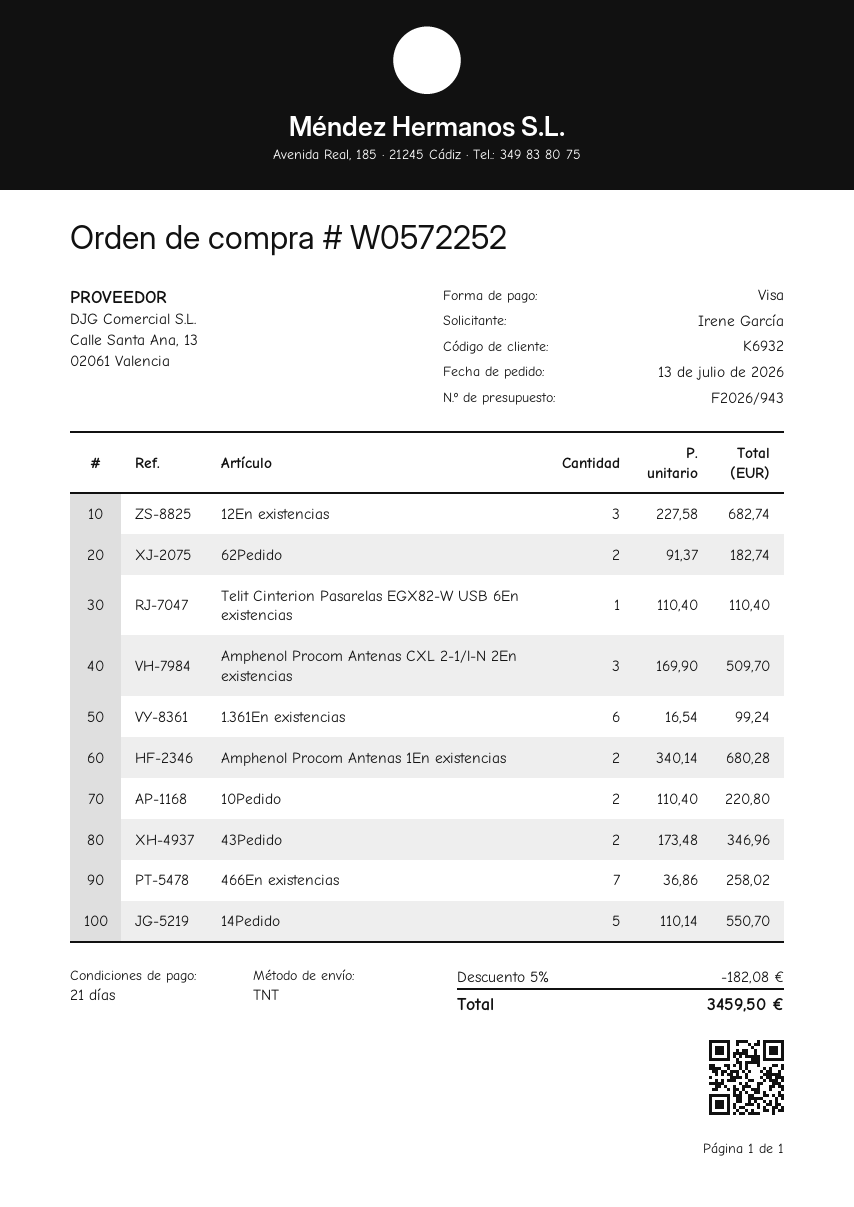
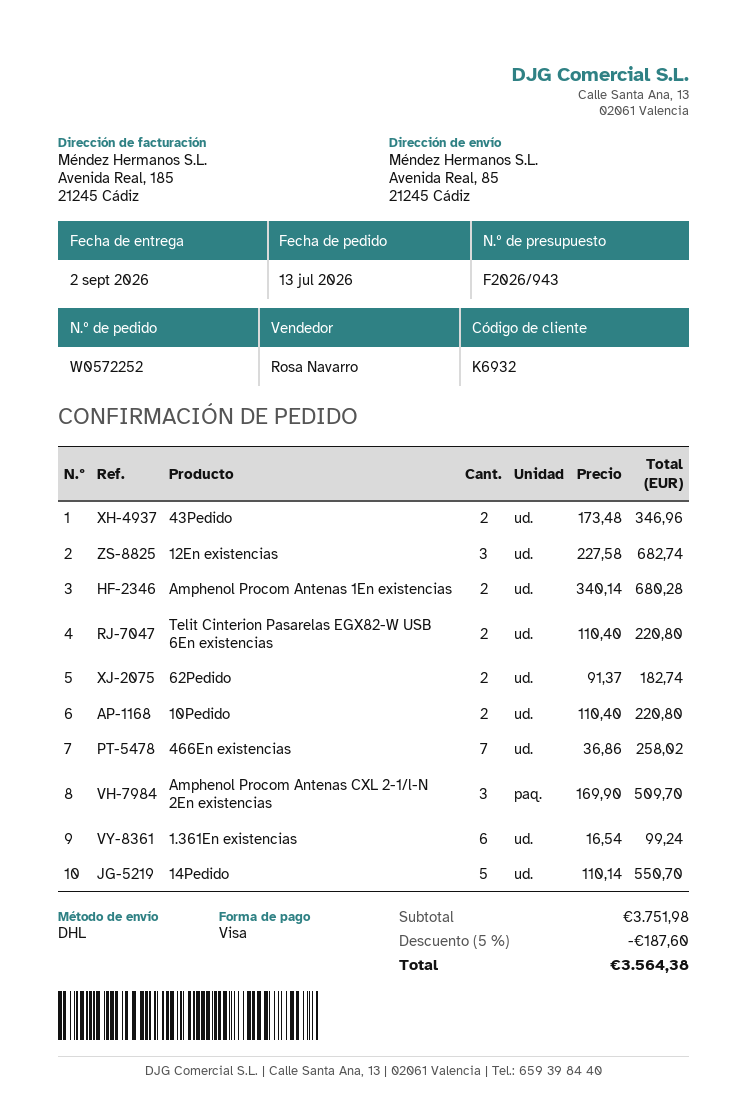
shipping method: TNT -> DHL
Telit Cinterion Pasarelas EGX82-W USB 6En existencias: 1 x 110.40 = 110.40 -> 2 x 110.40 = 220.80
discount: 5% = 182.08 -> 5% = 187.60
total: 3459.50 -> 3564.38

